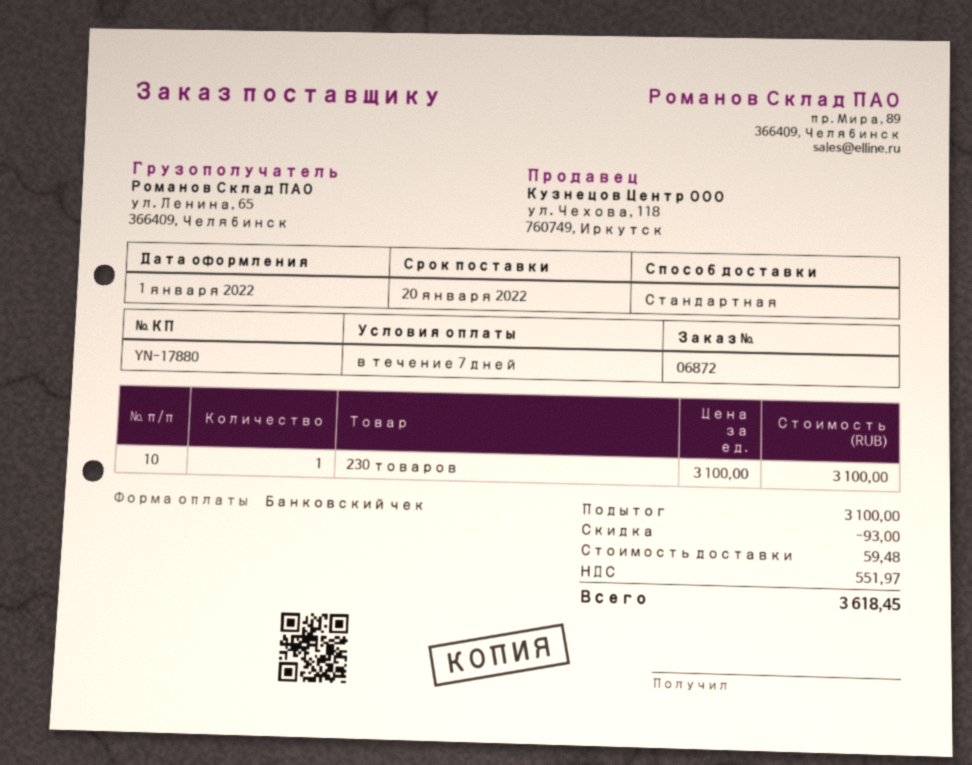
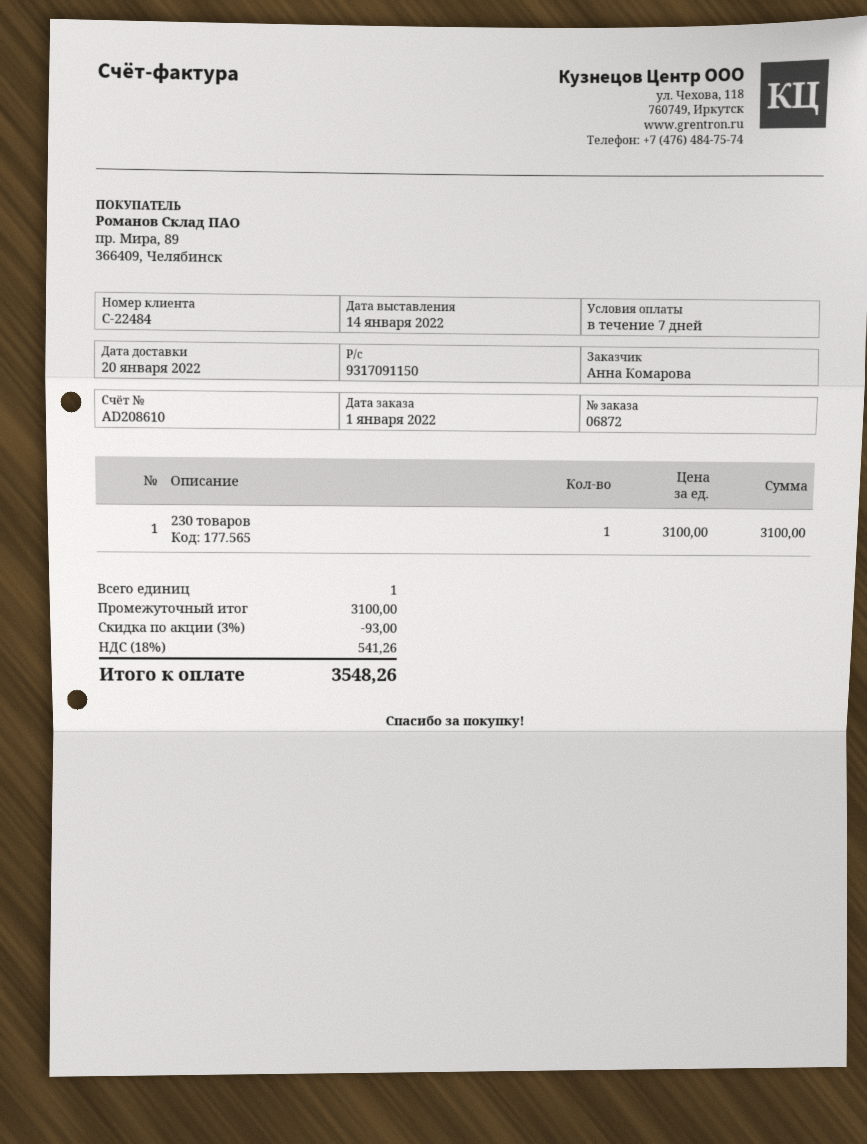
shipping: 59.48 -> none
tax: 551.97 -> 541.26
total: 3618.45 -> 3548.26

